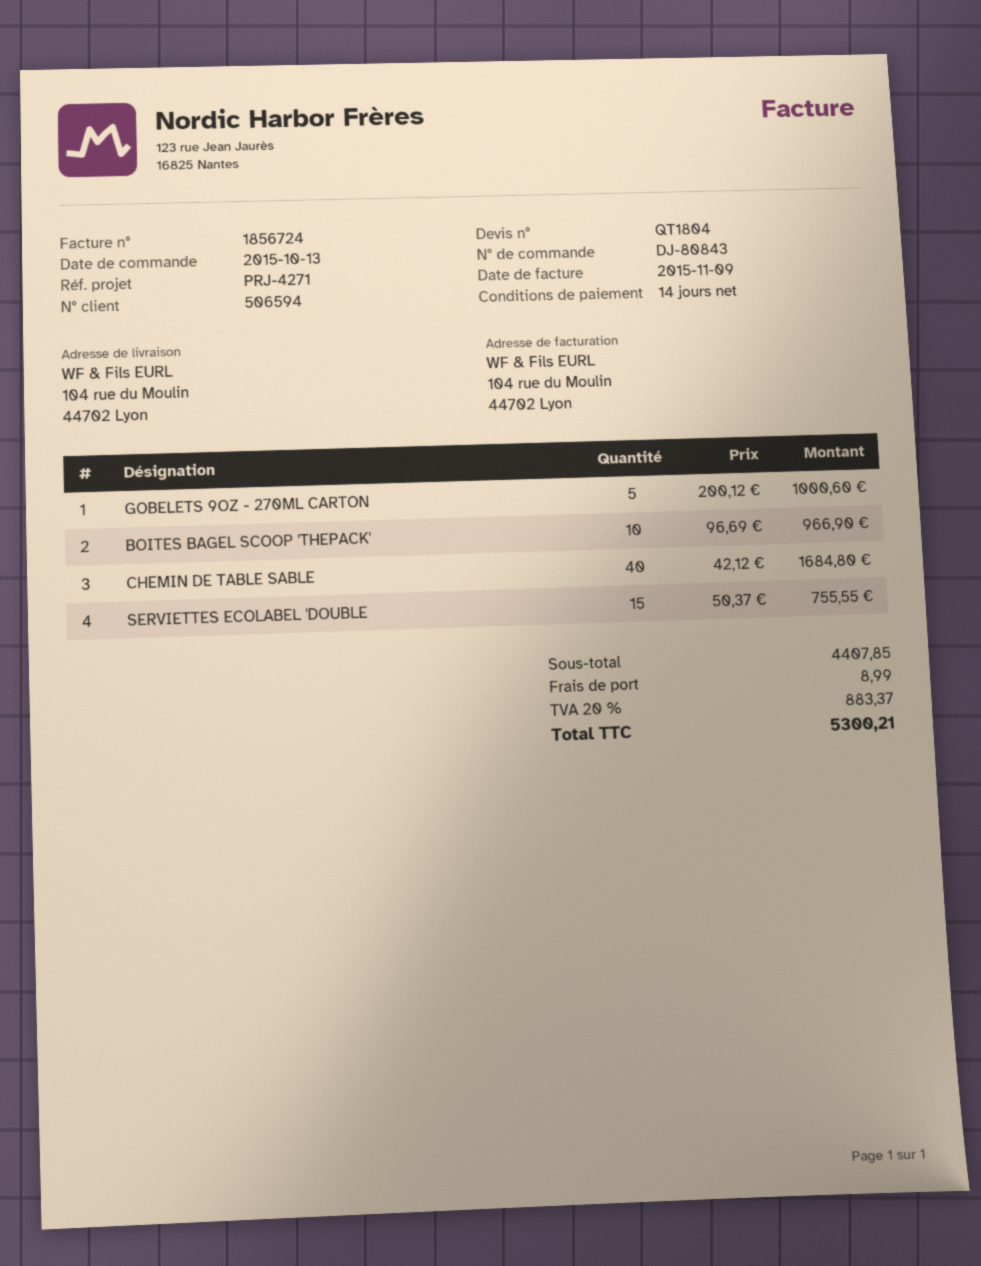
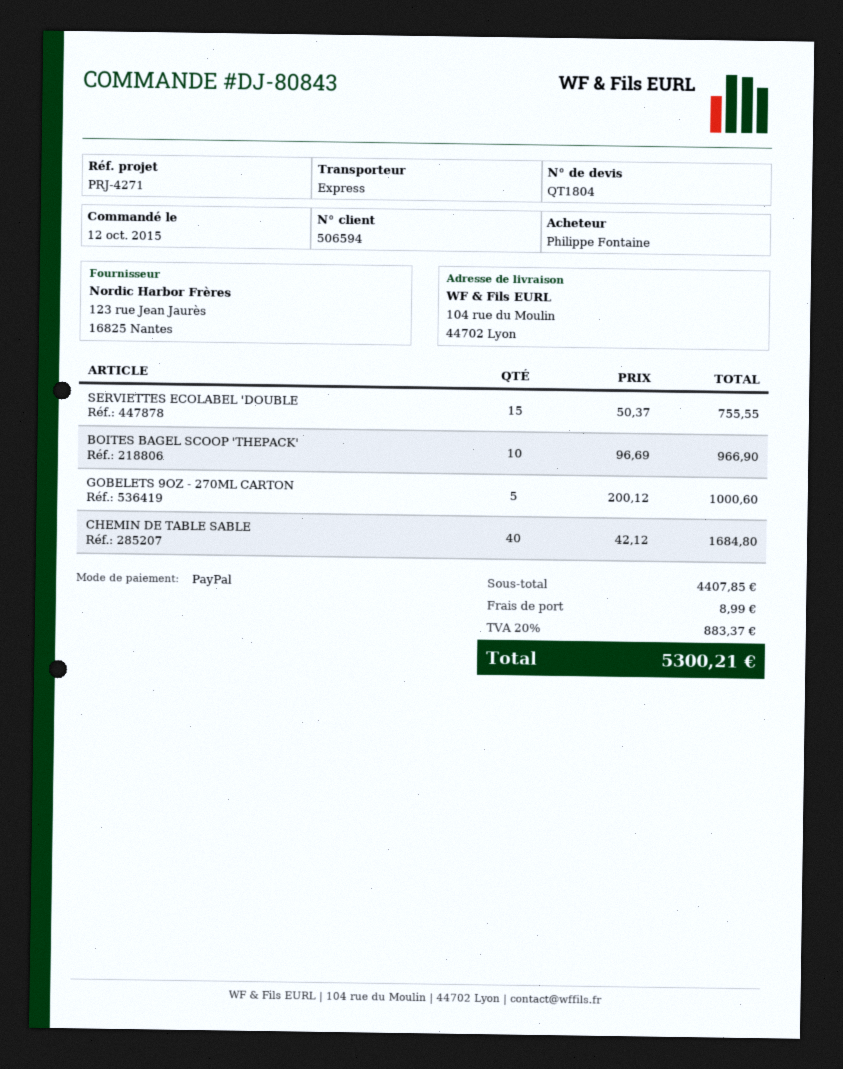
order date: 2015-10-13 -> 2015-10-12

